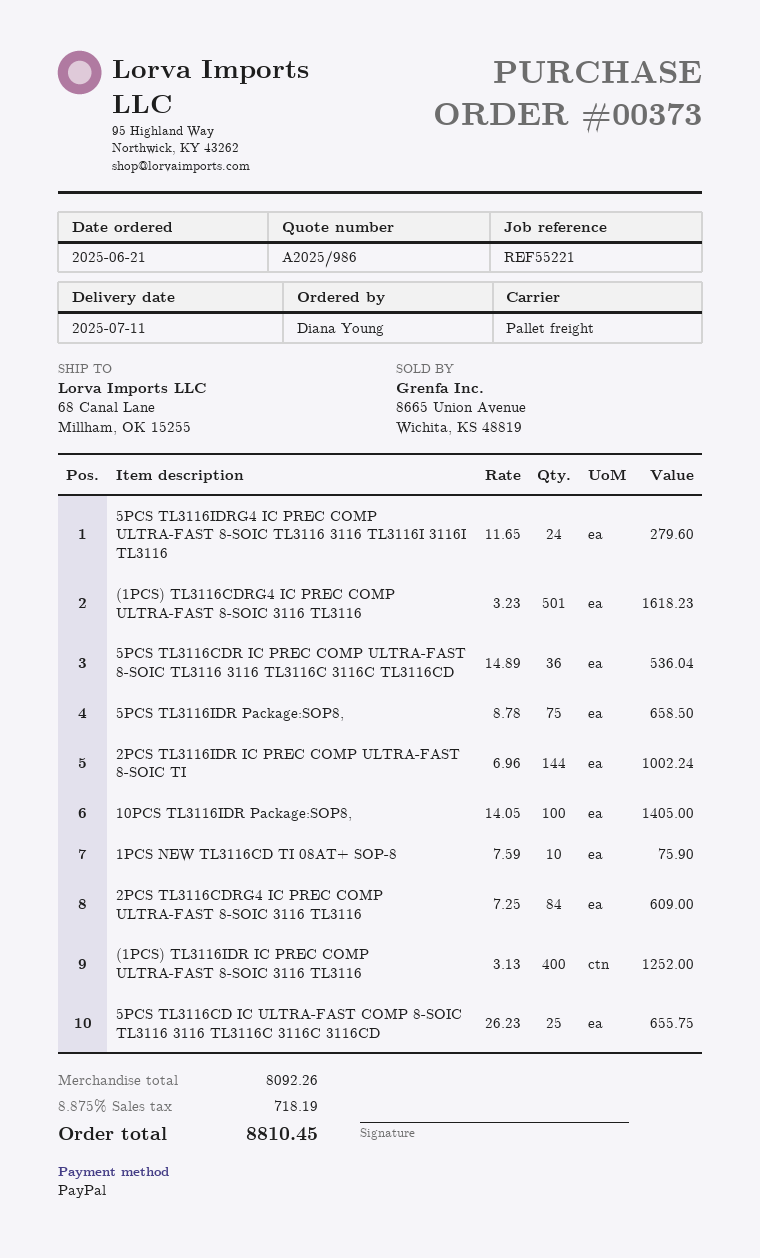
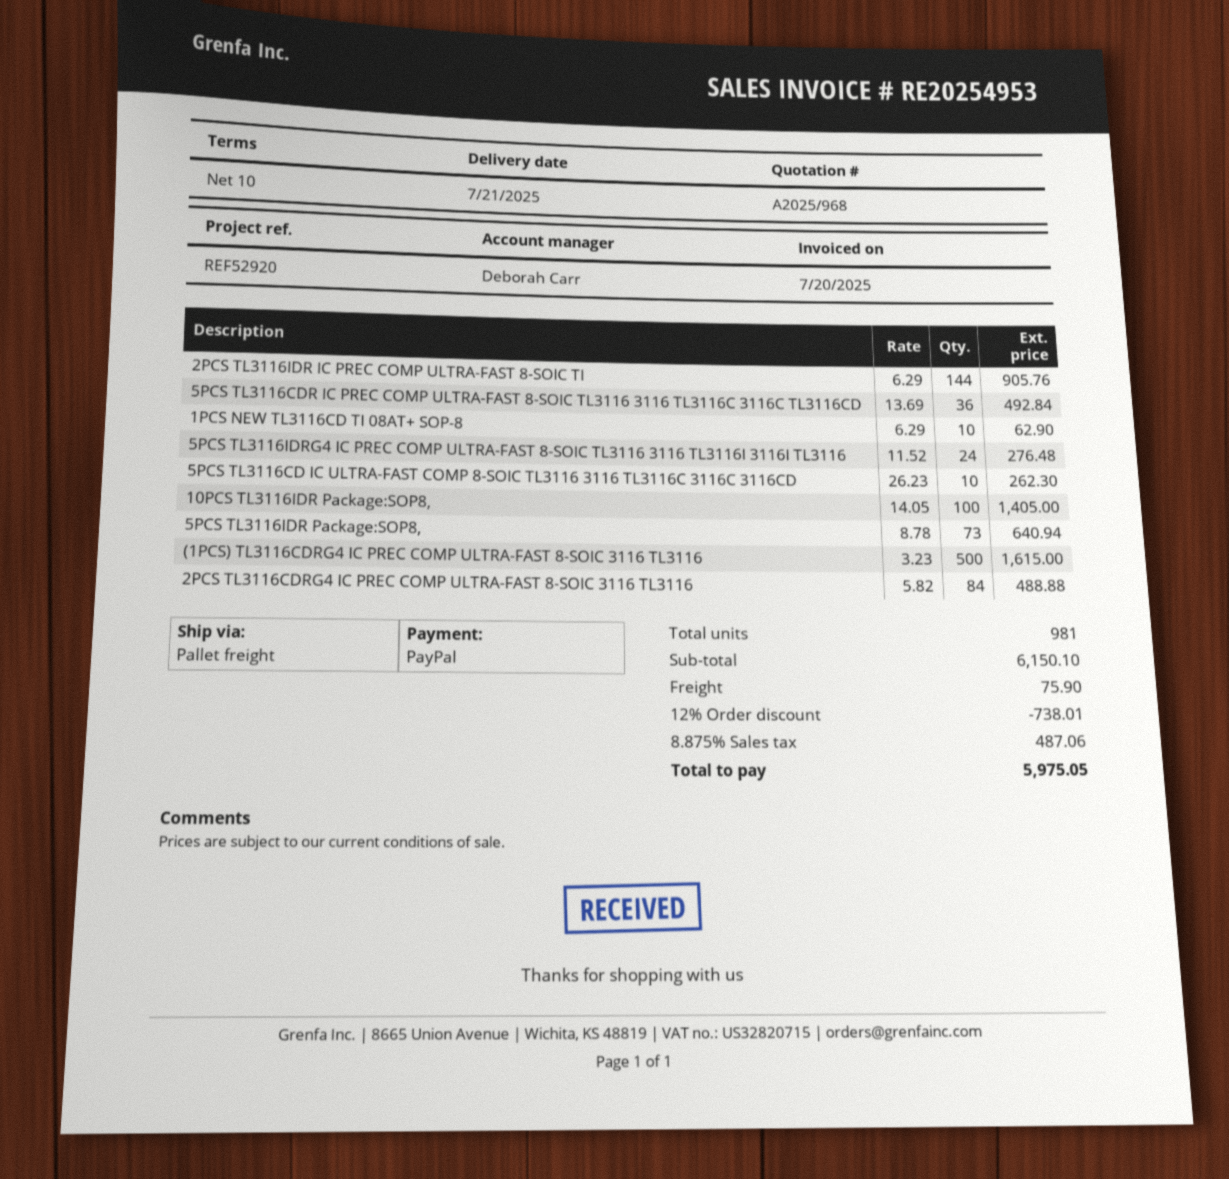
quote number: A2025/986 -> A2025/968
delivery date: 2025-07-11 -> 2025-07-21
reference: REF55221 -> REF52920
5PCS TL3116IDRG4 IC PREC COMP ULTRA-FAST 8-SOIC TL3116 3116 TL3116I 3116I TL3116: 24 x 11.65 = 279.60 -> 24 x 11.52 = 276.48
(1PCS) TL3116CDRG4 IC PREC COMP ULTRA-FAST 8-SOIC 3116 TL3116: 501 x 3.23 = 1618.23 -> 500 x 3.23 = 1615.00
5PCS TL3116CDR IC PREC COMP ULTRA-FAST 8-SOIC TL3116 3116 TL3116C 3116C TL3116CD: 36 x 14.89 = 536.04 -> 36 x 13.69 = 492.84
5PCS TL3116IDR Package:SOP8,: 75 x 8.78 = 658.50 -> 73 x 8.78 = 640.94
2PCS TL3116IDR IC PREC COMP ULTRA-FAST 8-SOIC TI: 144 x 6.96 = 1002.24 -> 144 x 6.29 = 905.76
1PCS NEW TL3116CD TI 08AT+ SOP-8: 10 x 7.59 = 75.90 -> 10 x 6.29 = 62.90
2PCS TL3116CDRG4 IC PREC COMP ULTRA-FAST 8-SOIC 3116 TL3116: 84 x 7.25 = 609.00 -> 84 x 5.82 = 488.88
(1PCS) TL3116IDR IC PREC COMP ULTRA-FAST 8-SOIC 3116 TL3116: 400 x 3.13 = 1252.00 -> none
5PCS TL3116CD IC ULTRA-FAST COMP 8-SOIC TL3116 3116 TL3116C 3116C 3116CD: 25 x 26.23 = 655.75 -> 10 x 26.23 = 262.30
subtotal: 8092.26 -> 6150.10
discount: none -> 12% = 738.01
shipping: none -> 75.90
tax: 8.875% = 718.19 -> 8.875% = 487.06
total: 8810.45 -> 5975.05

